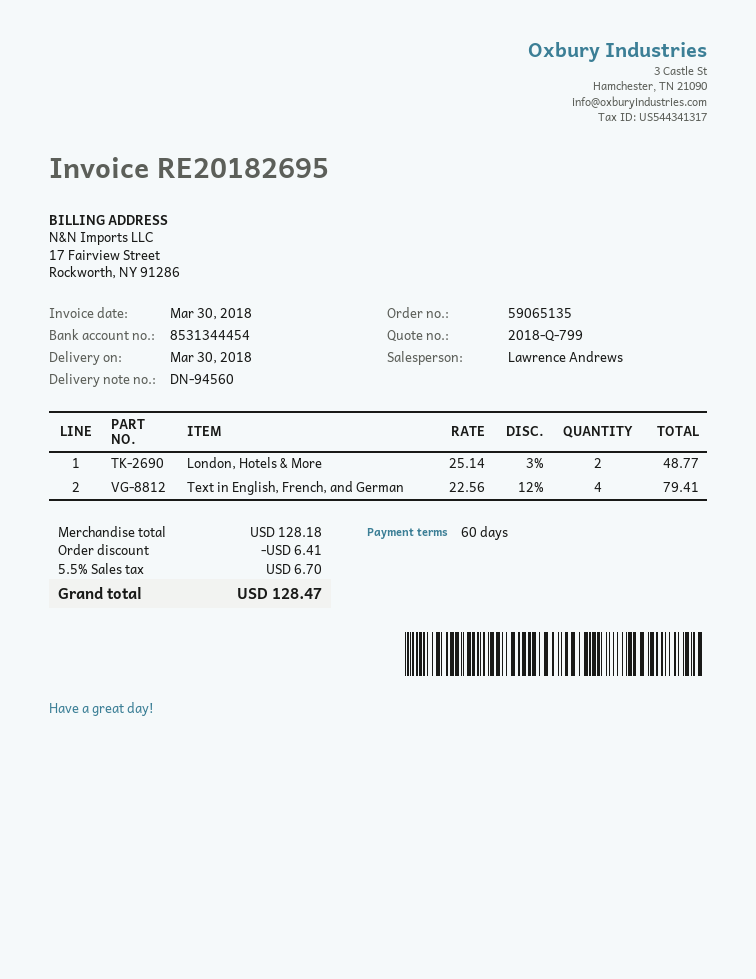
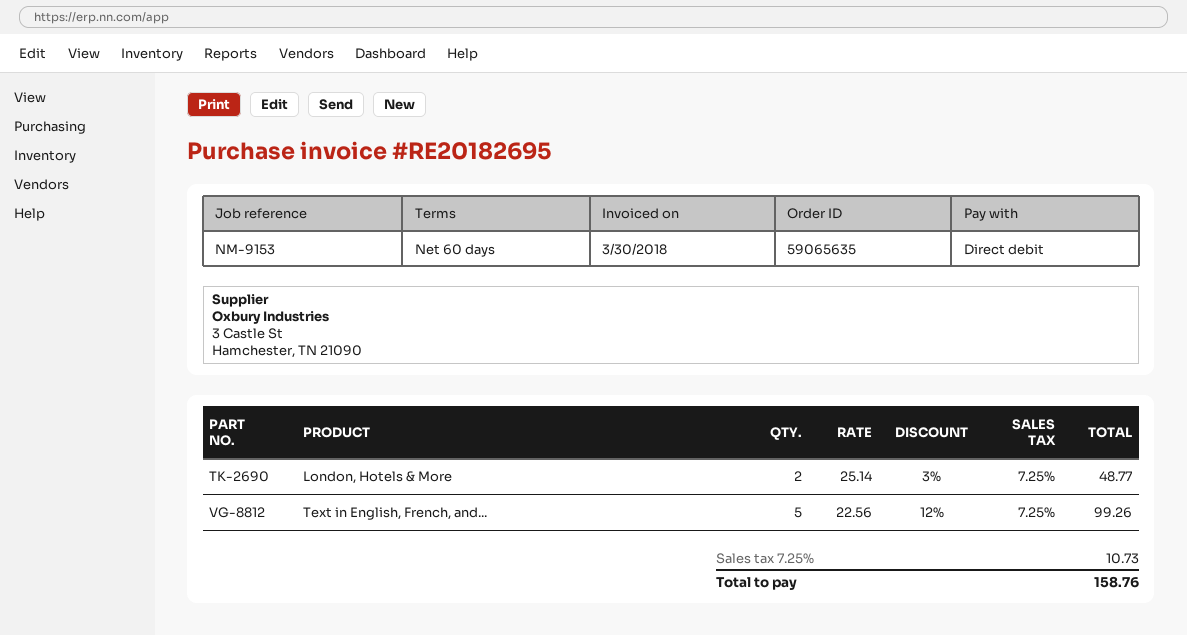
order number: 59065135 -> 59065635
Text in English, French, and German: 4 x 22.56 - 12% = 79.41 -> 5 x 22.56 - 12% = 99.26
discount: 6.41 -> none
tax: 5.5% = 6.70 -> 7.25% = 10.73
total: 128.47 -> 158.76

